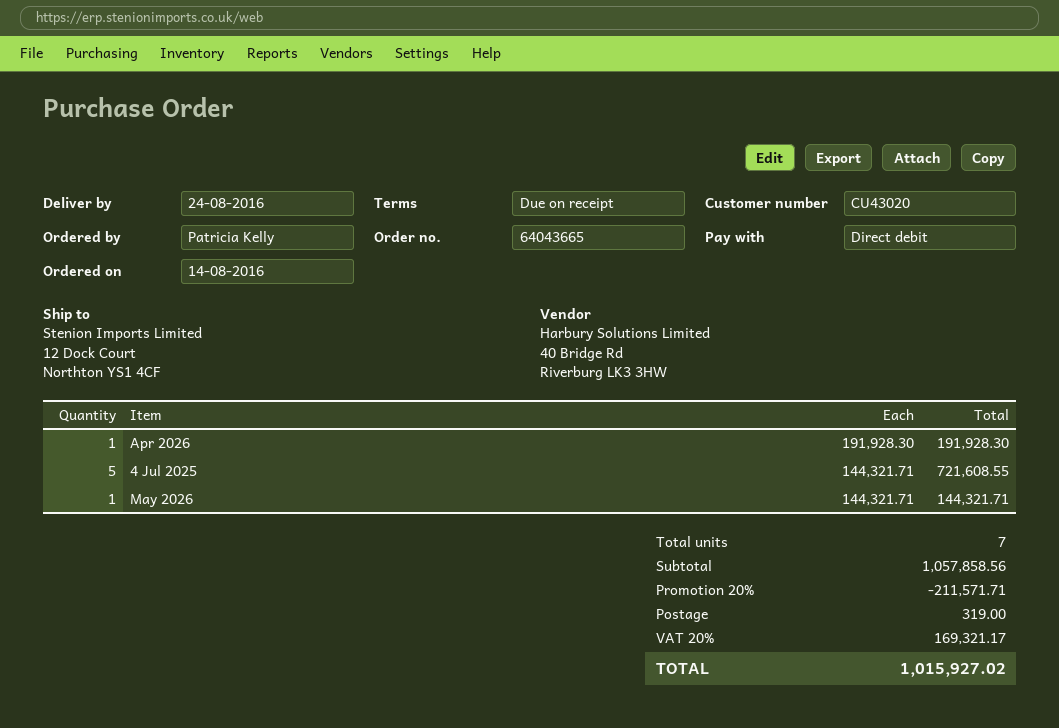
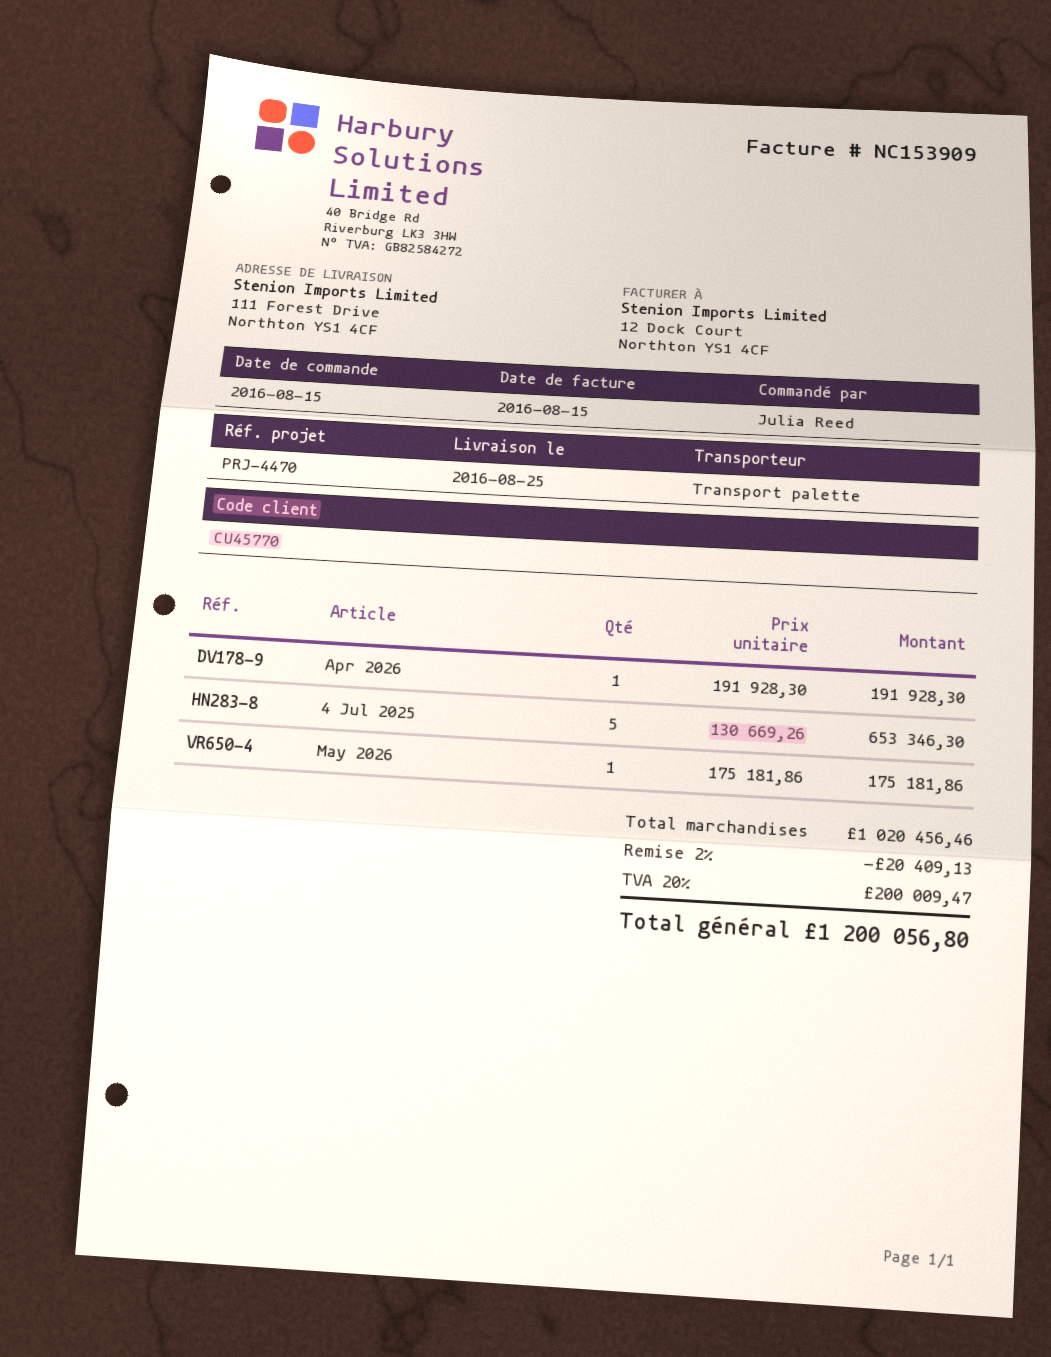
order date: 2016-08-14 -> 2016-08-15
delivery date: 2016-08-24 -> 2016-08-25
customer number: CU43020 -> CU45770
ordered by: Patricia Kelly -> Julia Reed
ship to: 12 Dock Court, Northton YS1 4CF -> 111 Forest Drive, Northton YS1 4CF
4 Jul 2025: 5 x 144321.71 = 721608.55 -> 5 x 130669.26 = 653346.30
May 2026: 1 x 144321.71 = 144321.71 -> 1 x 175181.86 = 175181.86
subtotal: 1057858.56 -> 1020456.46
discount: 20% = 211571.71 -> 2% = 20409.13
shipping: 319.00 -> none
tax: 20% = 169321.17 -> 20% = 200009.47
total: 1015927.02 -> 1200056.80

